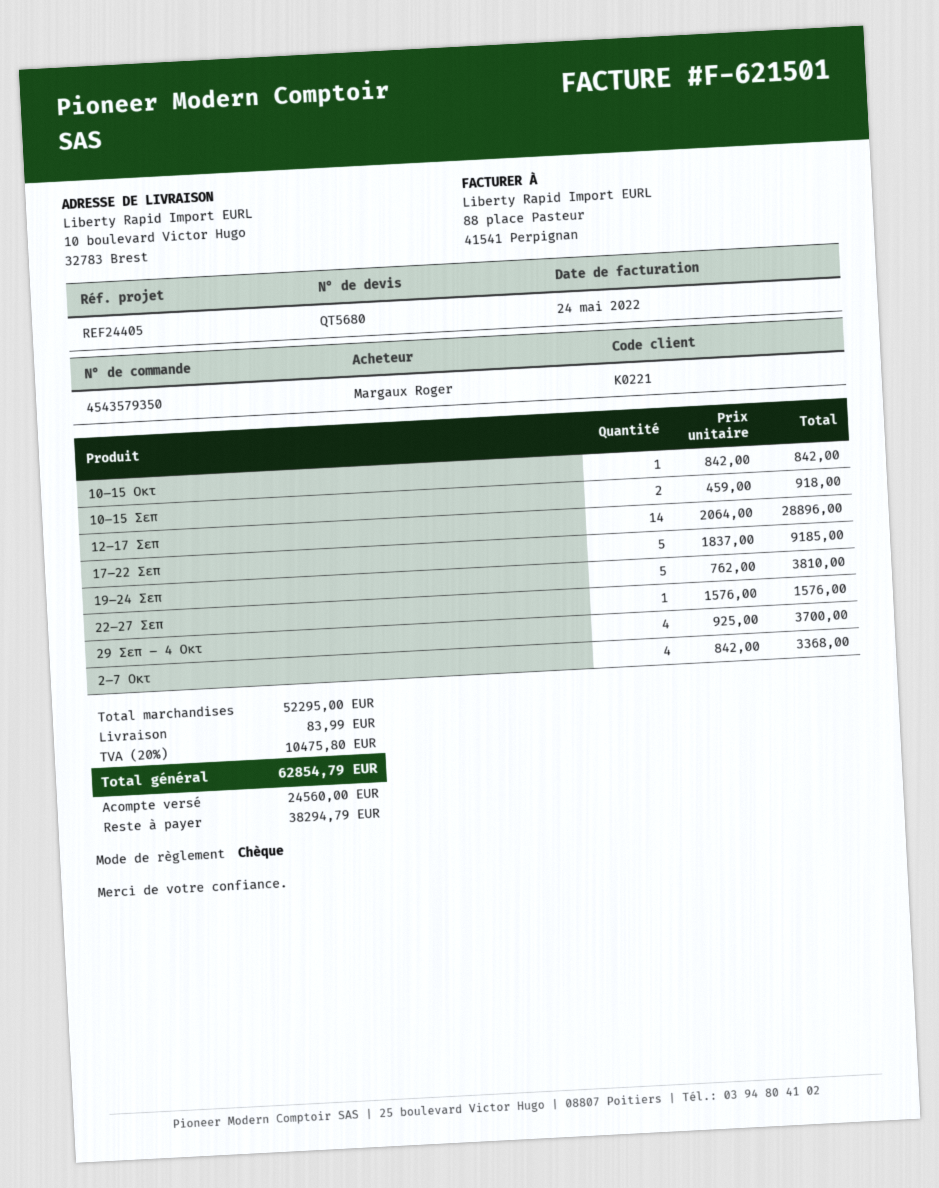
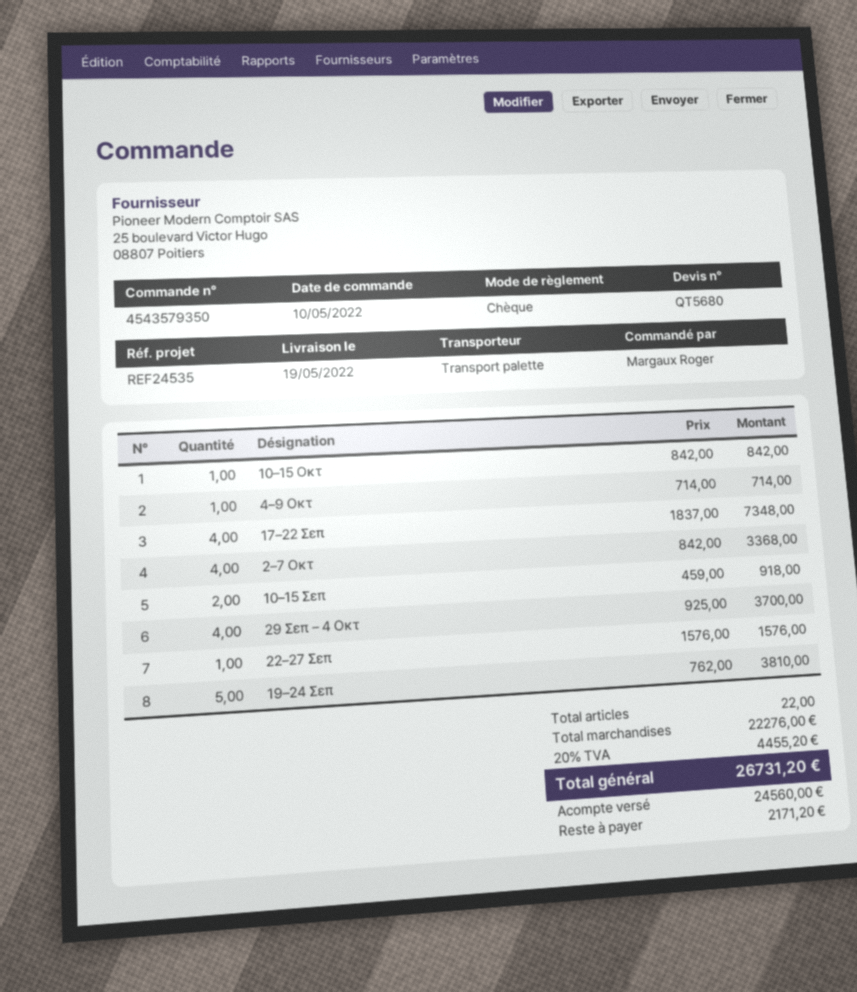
reference: REF24405 -> REF24535
12–17 Σεπ: 14 x 2064.00 = 28896.00 -> none
17–22 Σεπ: 5 x 1837.00 = 9185.00 -> 4 x 1837.00 = 7348.00
4–9 Οκτ: none -> 1 x 714.00 = 714.00
subtotal: 52295.00 -> 22276.00
shipping: 83.99 -> none
tax: 20% = 10475.80 -> 20% = 4455.20
total: 62854.79 -> 26731.20
balance: 38294.79 -> 2171.20

